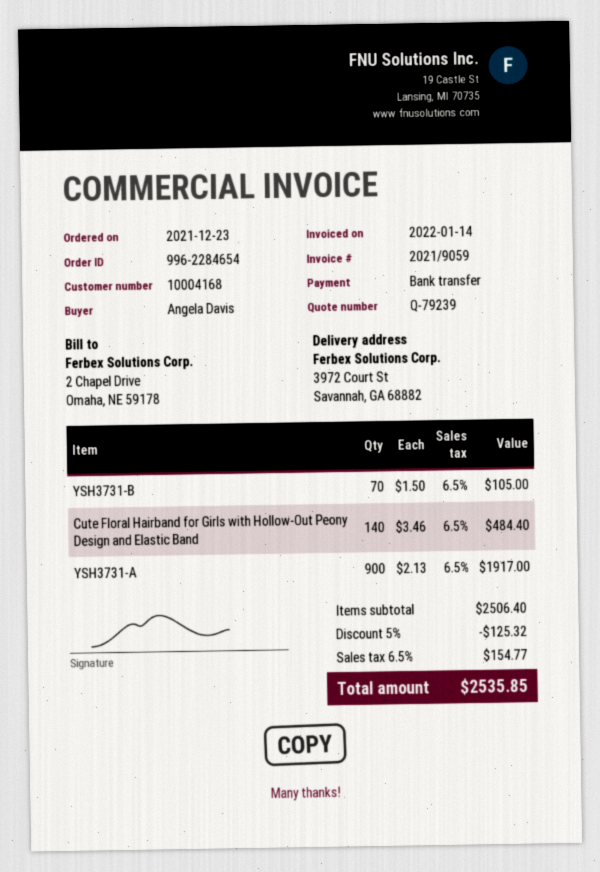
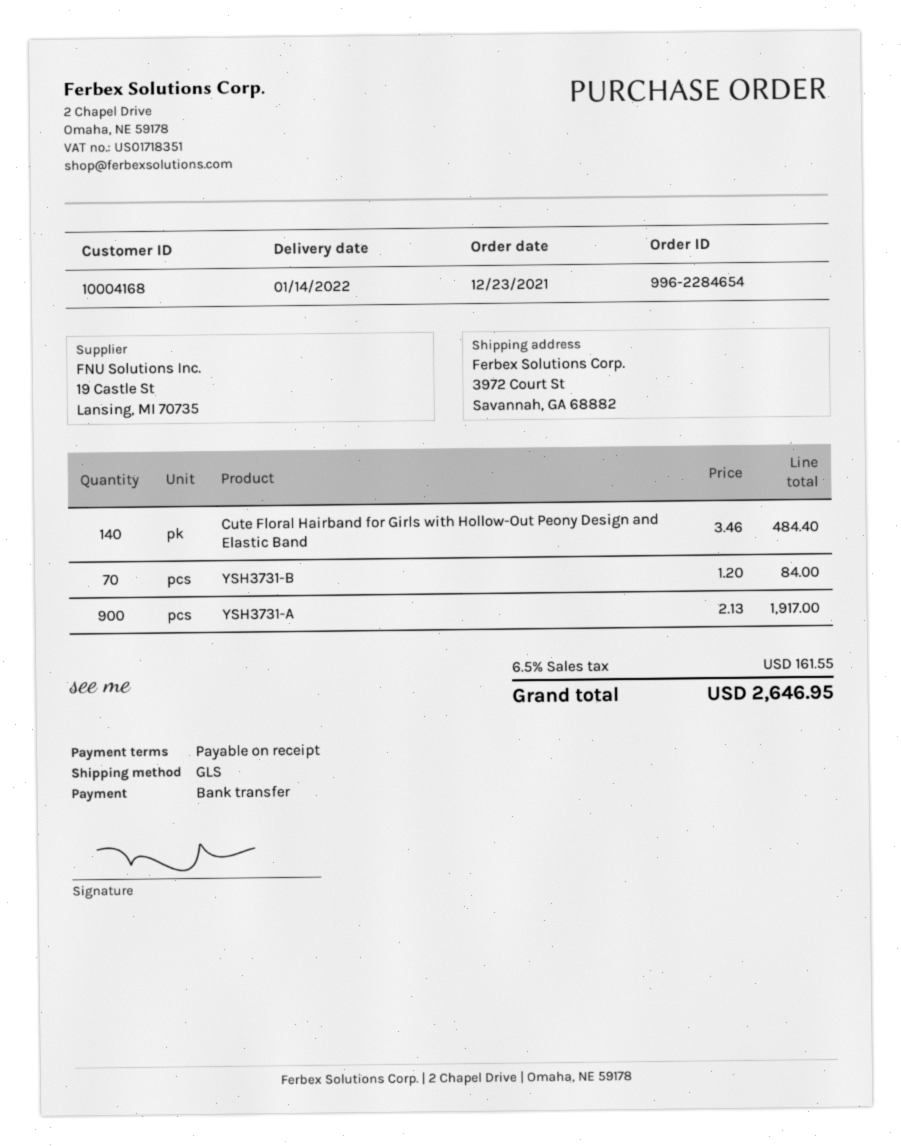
YSH3731-B: 70 x 1.50 = 105.00 -> 70 x 1.20 = 84.00
discount: 5% = 125.32 -> none
tax: 6.5% = 154.77 -> 6.5% = 161.55
total: 2535.85 -> 2646.95

